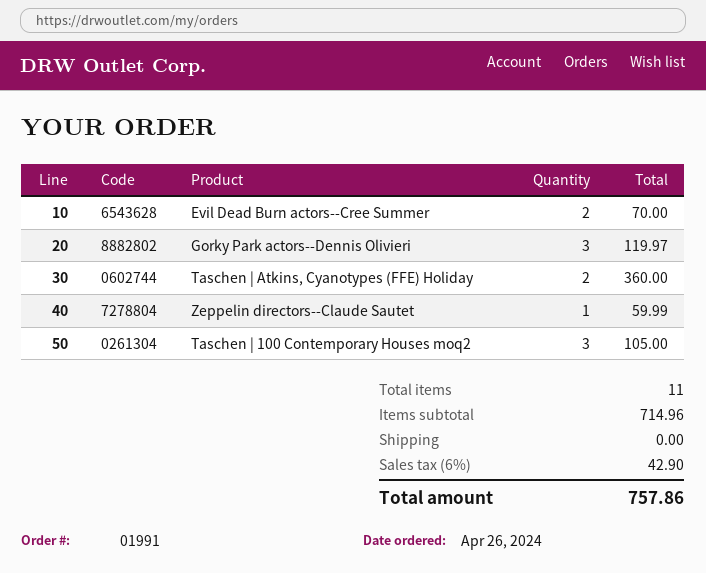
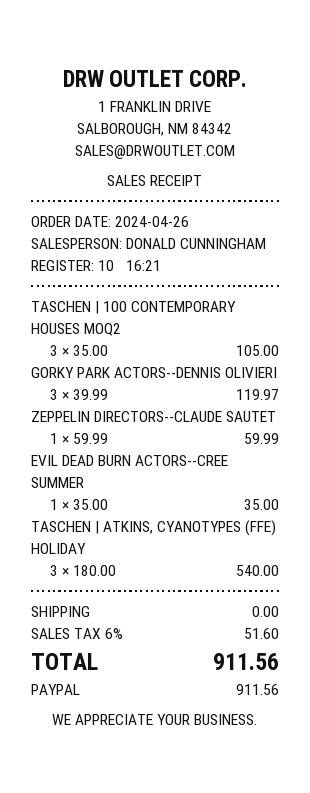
Evil Dead Burn actors--Cree Summer: 2 for 70.00 -> 1 for 35.00
Taschen | Atkins, Cyanotypes (FFE) Holiday: 2 for 360.00 -> 3 for 540.00
tax: 6% = 42.90 -> 6% = 51.60
total: 757.86 -> 911.56

